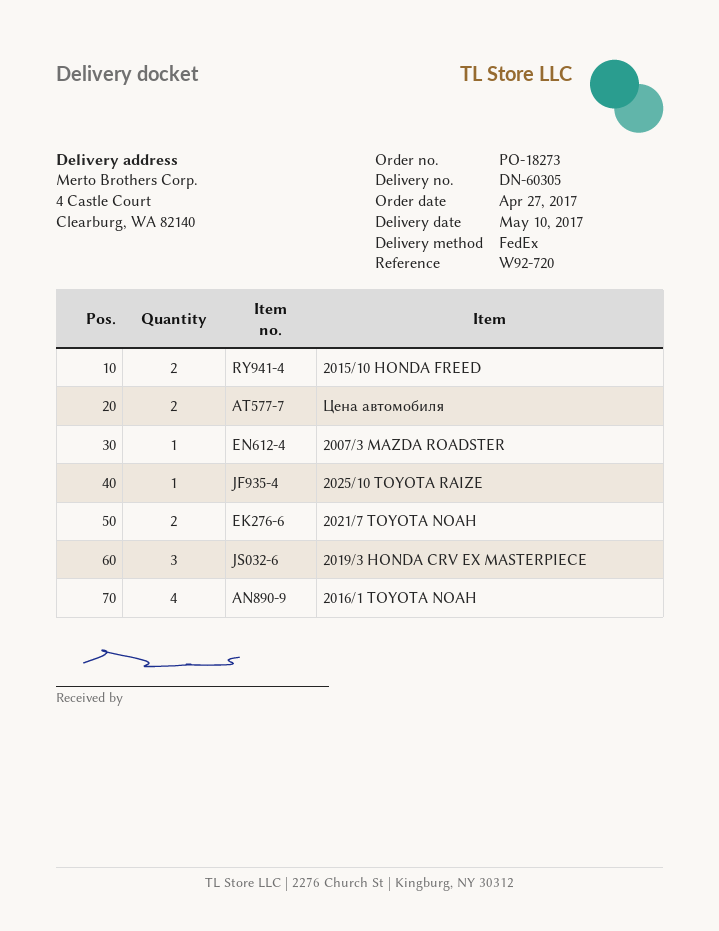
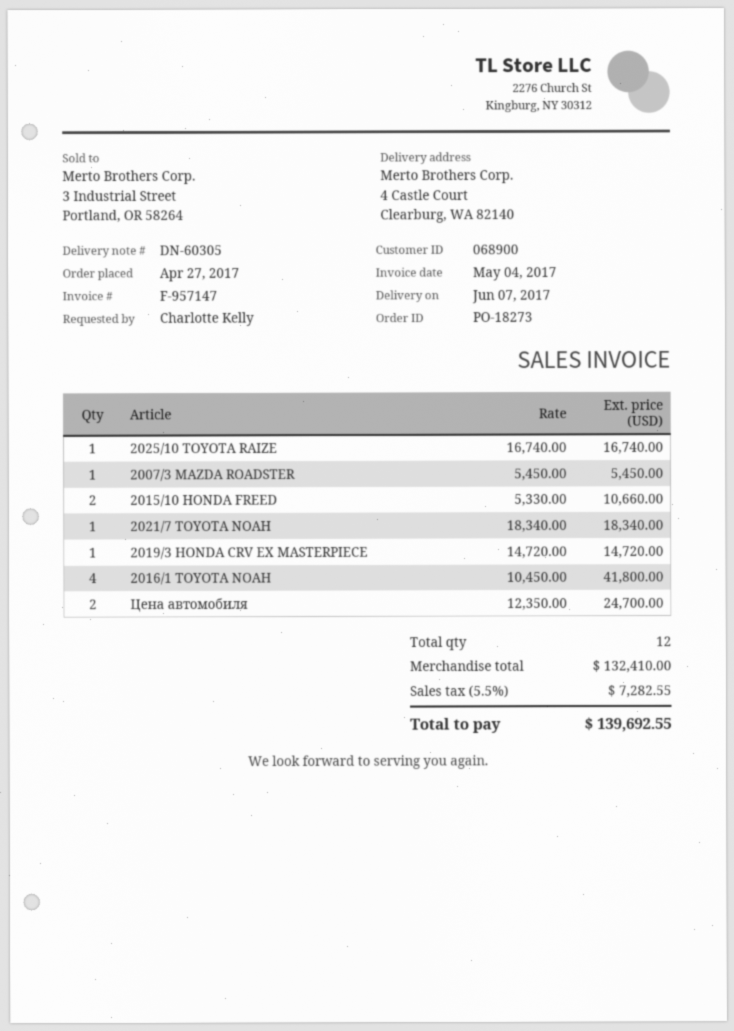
delivery date: 2017-05-10 -> 2017-06-07
2021/7 TOYOTA NOAH: 2 -> 1
2019/3 HONDA CRV EX MASTERPIECE: 3 -> 1

